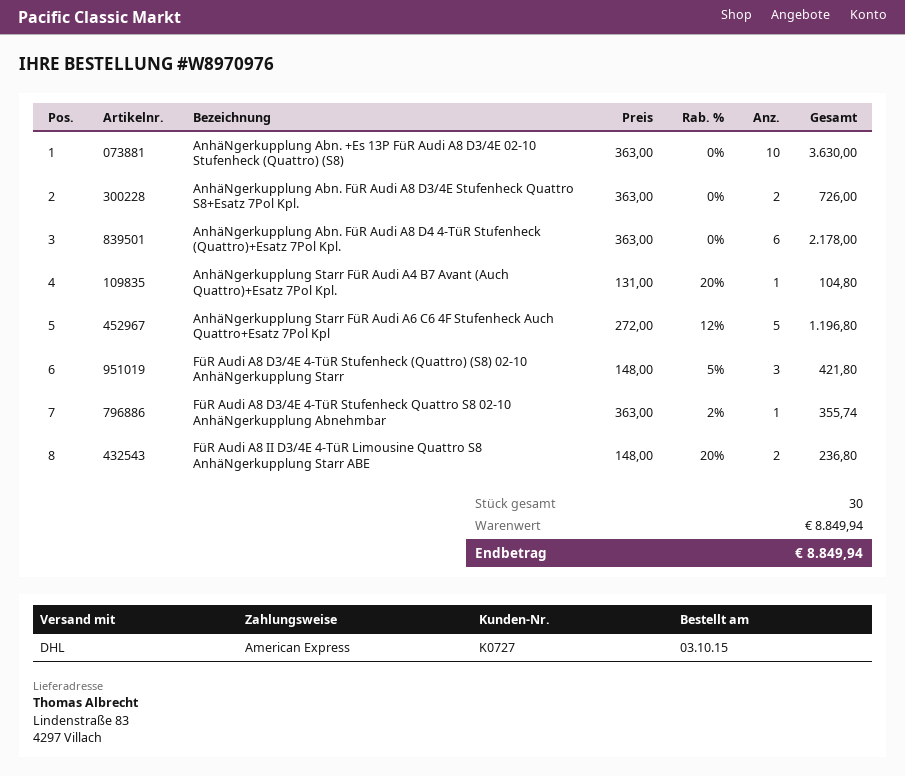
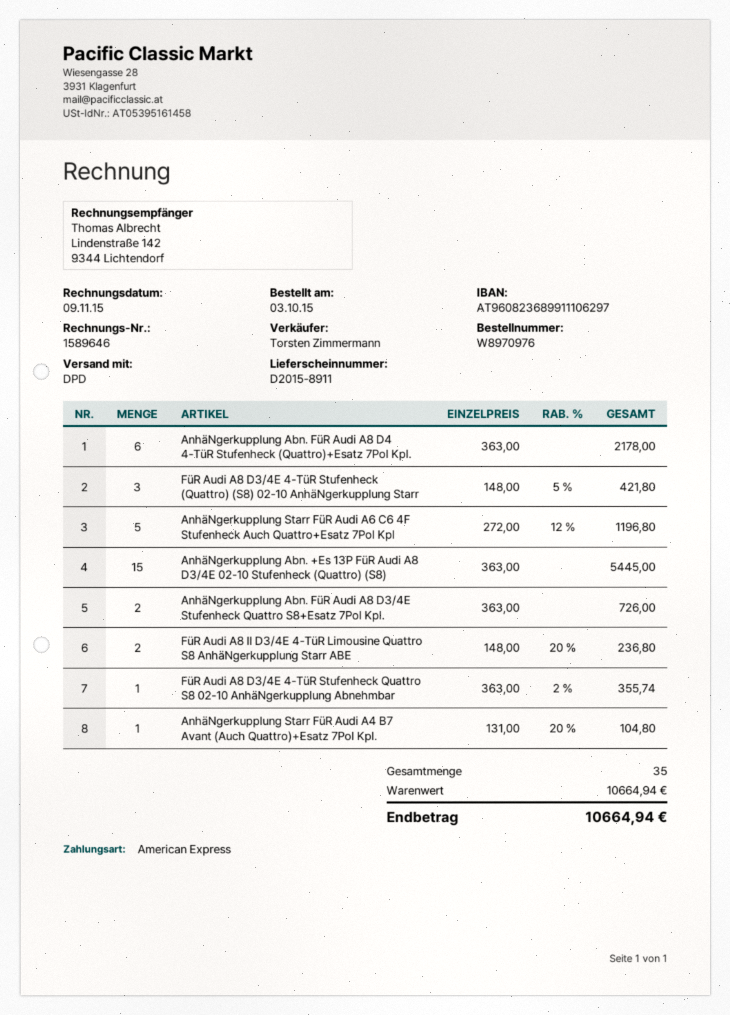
shipping method: DHL -> DPD
AnhäNgerkupplung Abn. +Es 13P FüR Audi A8 D3/4E 02-10 Stufenheck (Quattro) (S8): 10 x 363.00 = 3630.00 -> 15 x 363.00 = 5445.00
total quantity: 30 -> 35
subtotal: 8849.94 -> 10664.94
total: 8849.94 -> 10664.94

